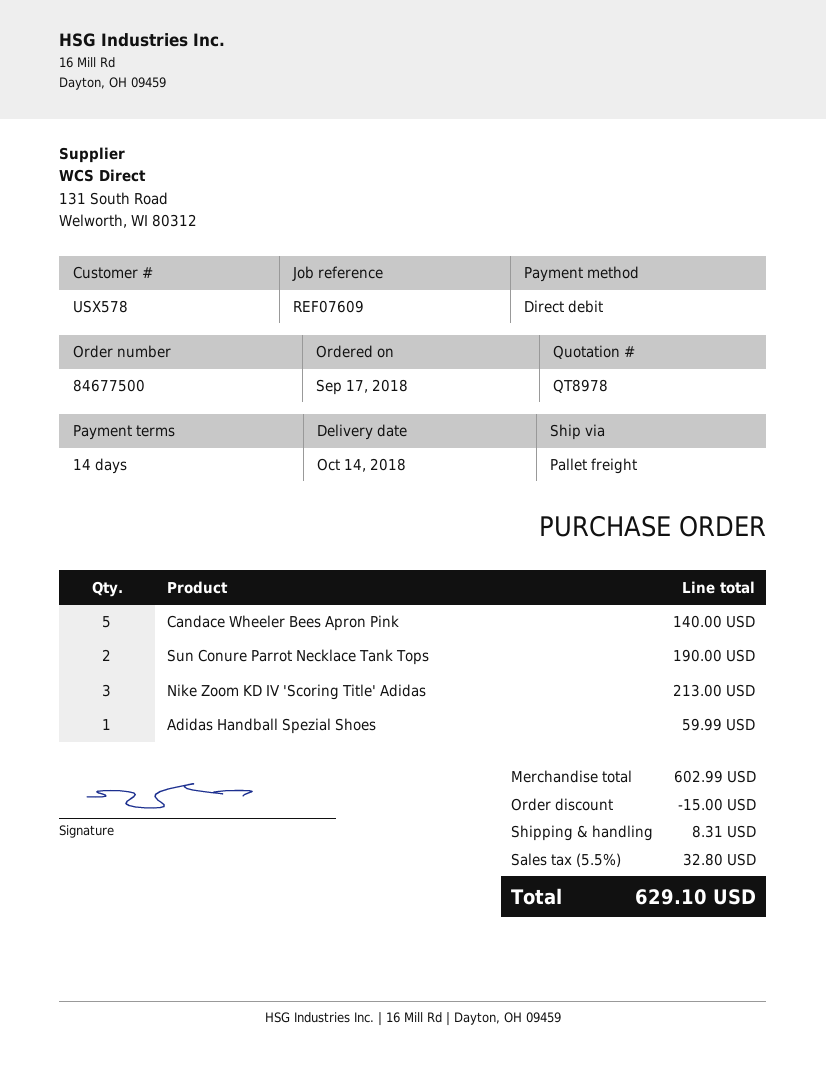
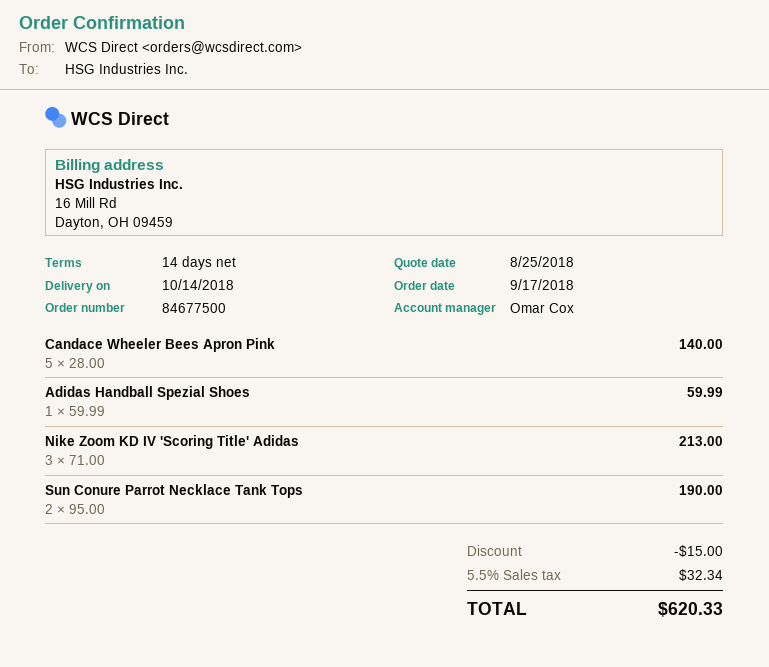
shipping: 8.31 -> none
tax: 5.5% = 32.80 -> 5.5% = 32.34
total: 629.10 -> 620.33

